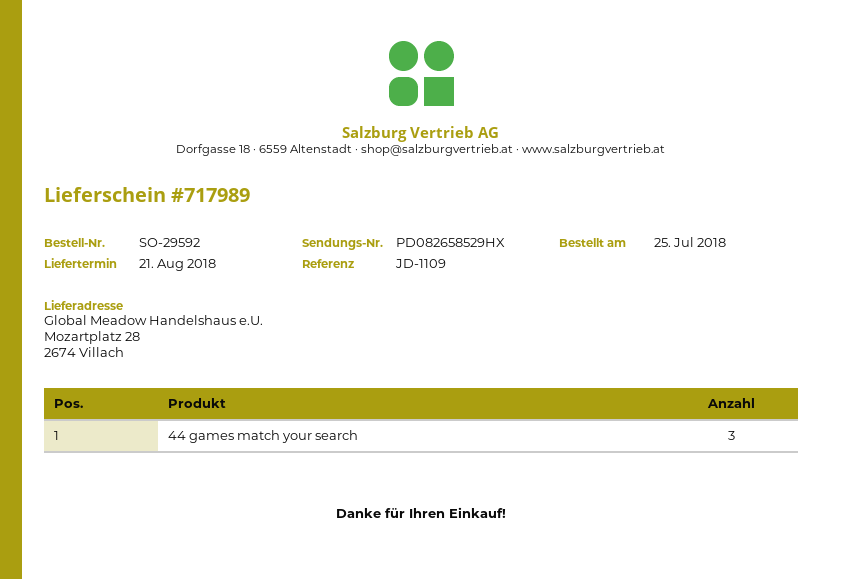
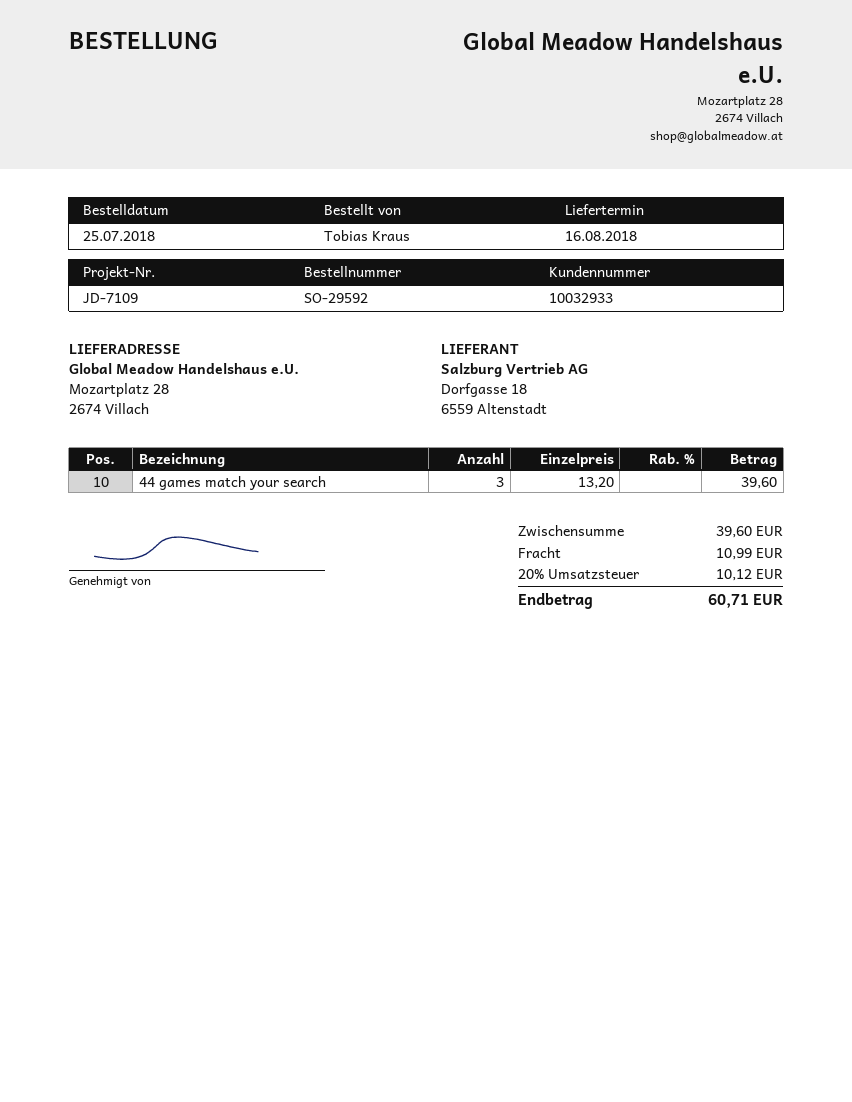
delivery date: 2018-08-21 -> 2018-08-16
reference: JD-1109 -> JD-7109

